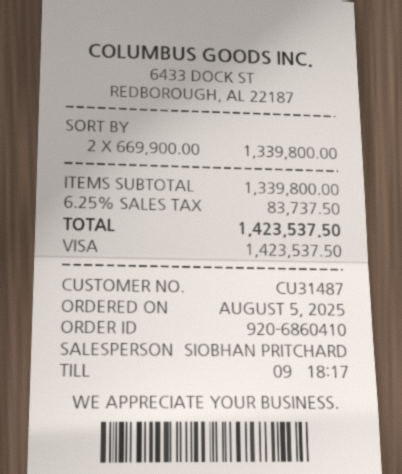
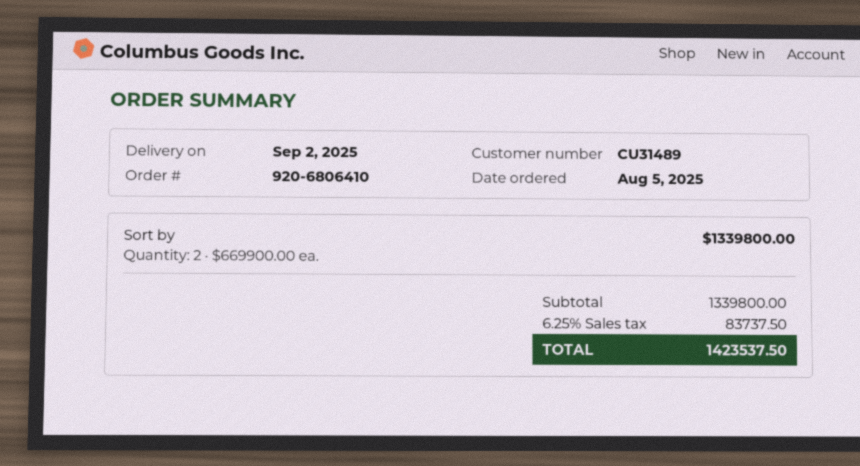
order number: 920-6860410 -> 920-6806410
customer number: CU31487 -> CU31489

